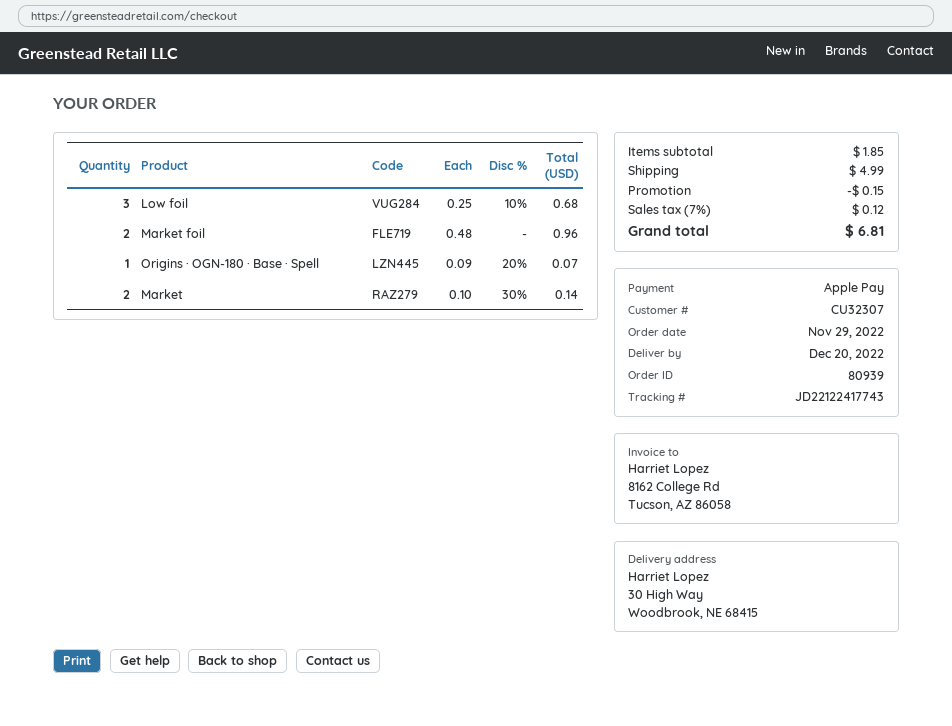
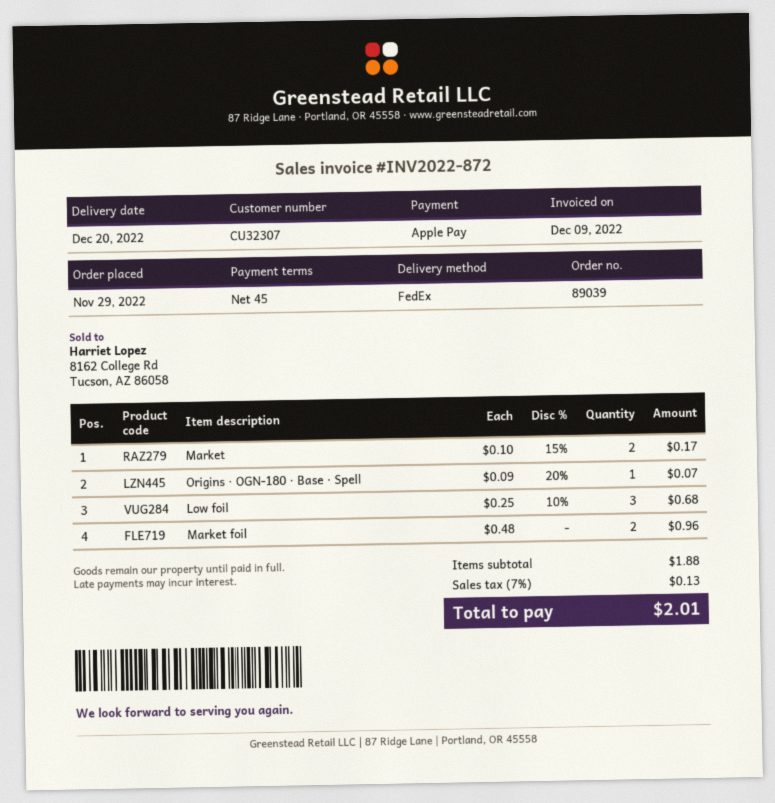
order number: 80939 -> 89039
Market: 2 x 0.10 - 30% = 0.14 -> 2 x 0.10 - 15% = 0.17
subtotal: 1.85 -> 1.88
discount: 0.15 -> none
shipping: 4.99 -> none
tax: 7% = 0.12 -> 7% = 0.13
total: 6.81 -> 2.01

